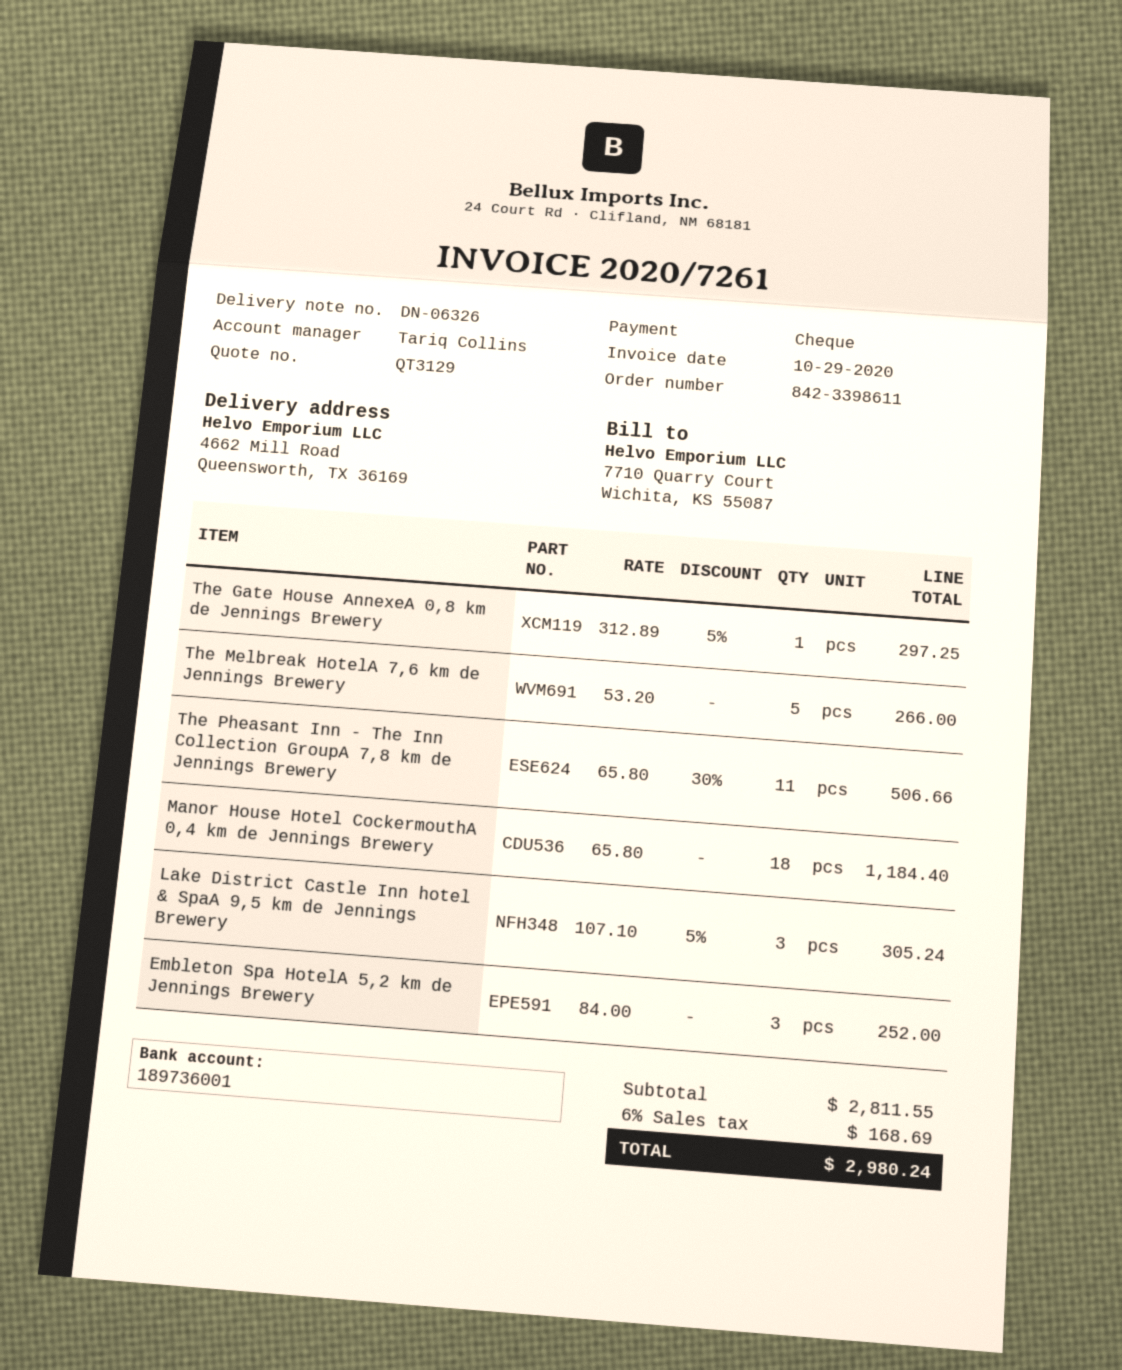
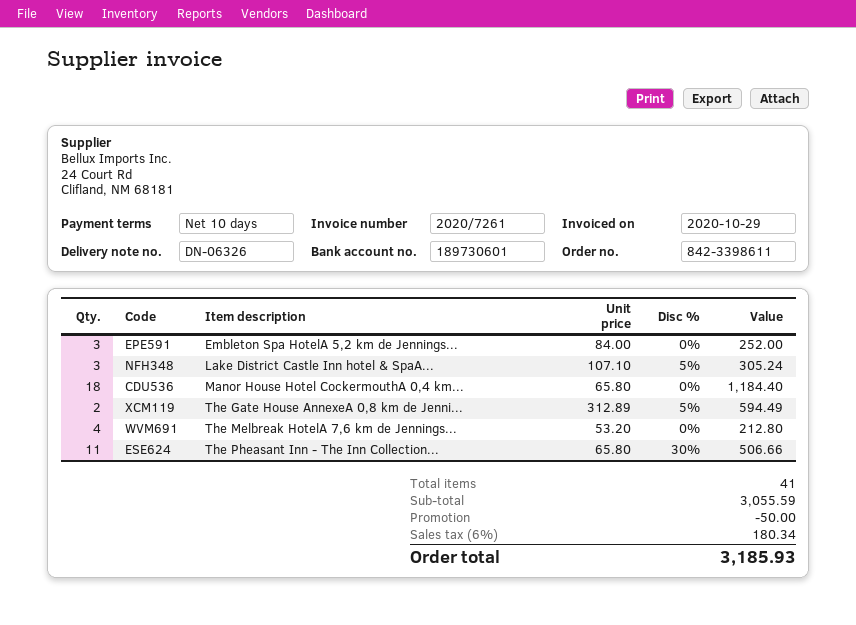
bank account: 189736001 -> 189730601
The Gate House AnnexeA 0,8 km de Jennings Brewery: 1 x 312.89 - 5% = 297.25 -> 2 x 312.89 - 5% = 594.49
The Melbreak HotelA 7,6 km de Jennings Brewery: 5 x 53.20 = 266.00 -> 4 x 53.20 = 212.80
subtotal: 2811.55 -> 3055.59
discount: none -> 50.00
tax: 6% = 168.69 -> 6% = 180.34
total: 2980.24 -> 3185.93

